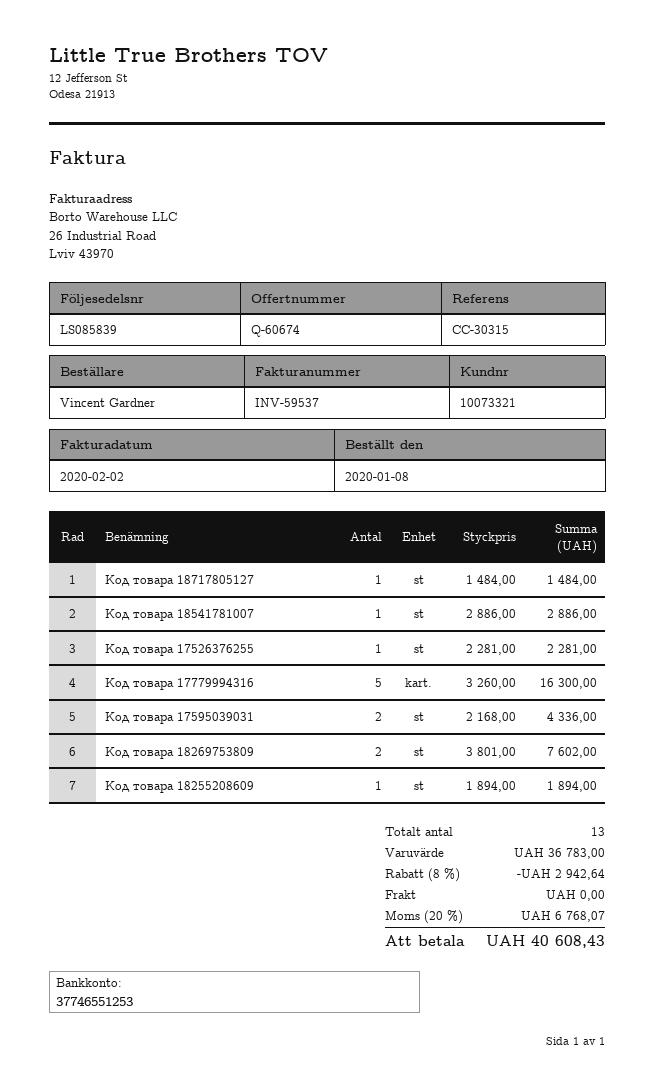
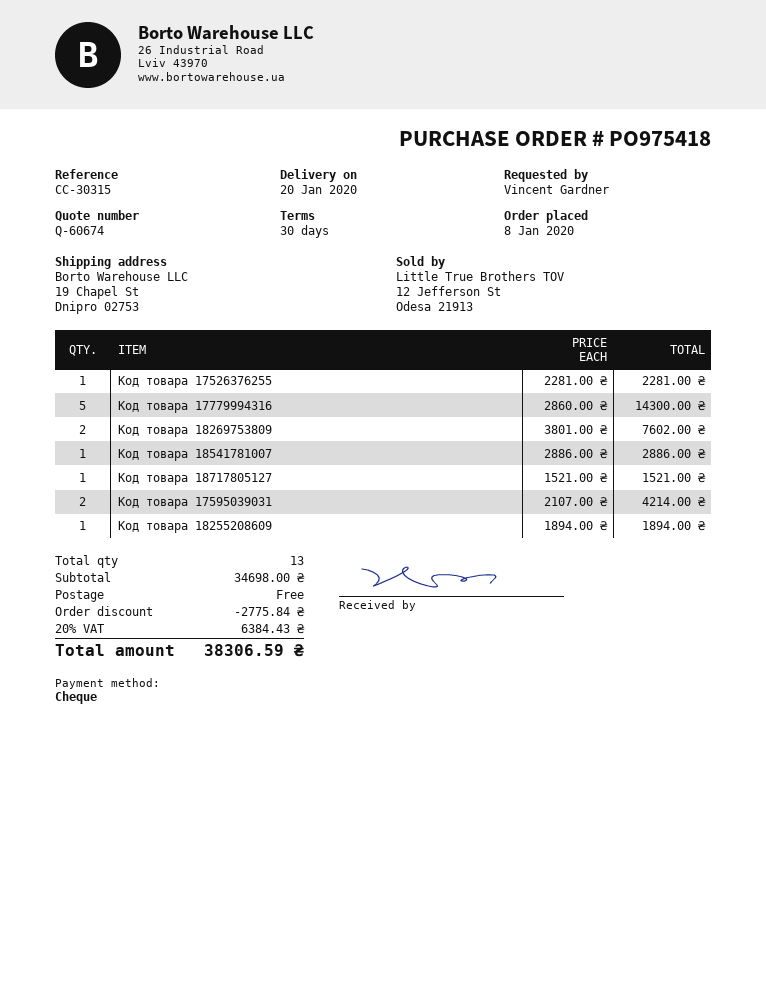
Код товара 18717805127: 1 x 1484.00 = 1484.00 -> 1 x 1521.00 = 1521.00
Код товара 17779994316: 5 x 3260.00 = 16300.00 -> 5 x 2860.00 = 14300.00
Код товара 17595039031: 2 x 2168.00 = 4336.00 -> 2 x 2107.00 = 4214.00
subtotal: 36783.00 -> 34698.00
discount: 2942.64 -> 2775.84
tax: 20% = 6768.07 -> 20% = 6384.43
total: 40608.43 -> 38306.59

